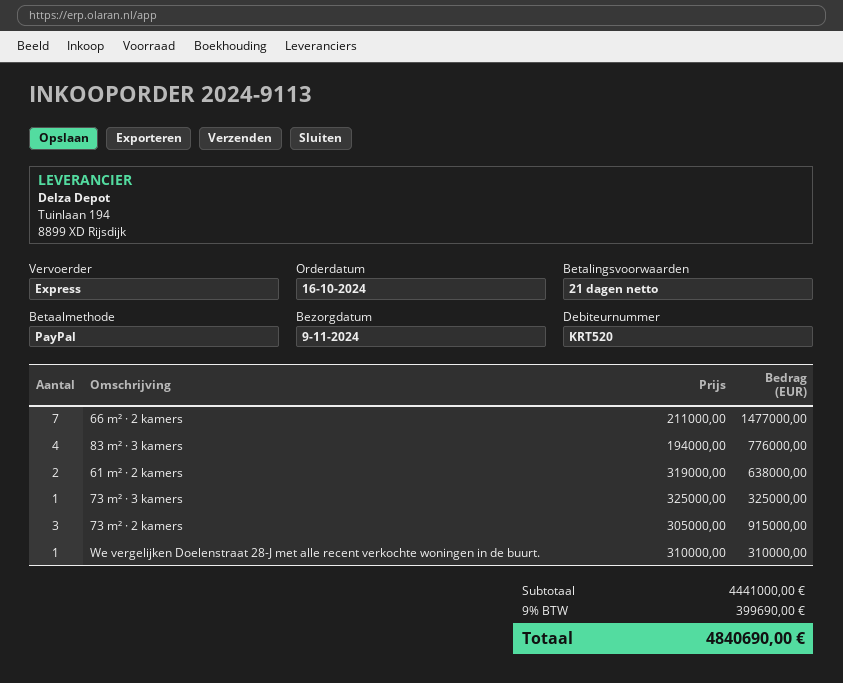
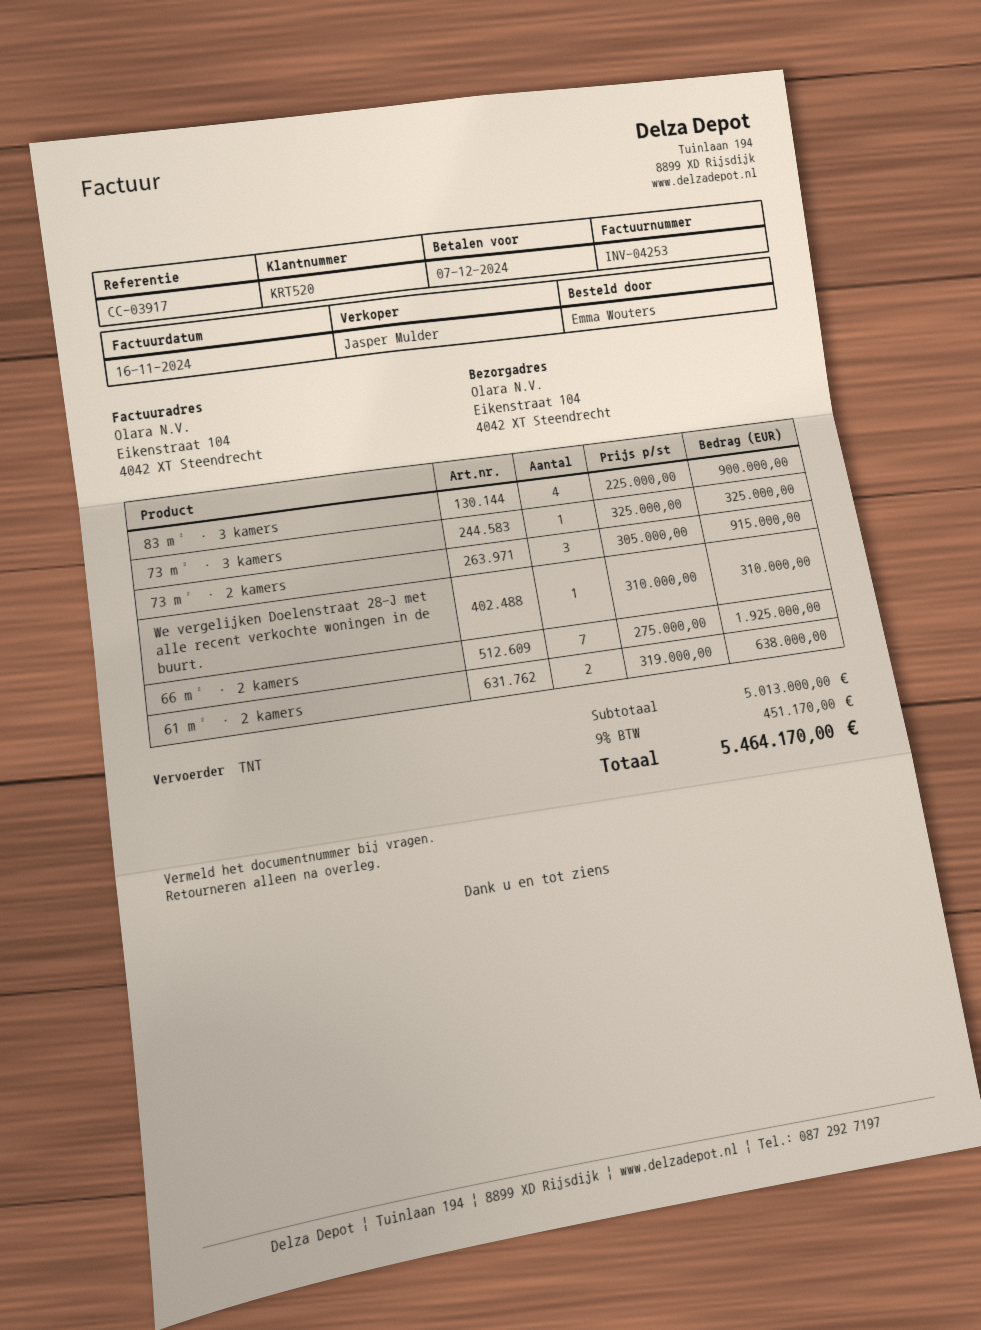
shipping method: express -> TNT
66 m² · 2 kamers: 7 x 211000.00 = 1477000.00 -> 7 x 275000.00 = 1925000.00
83 m² · 3 kamers: 4 x 194000.00 = 776000.00 -> 4 x 225000.00 = 900000.00
subtotal: 4441000.00 -> 5013000.00
tax: 9% = 399690.00 -> 9% = 451170.00
total: 4840690.00 -> 5464170.00

